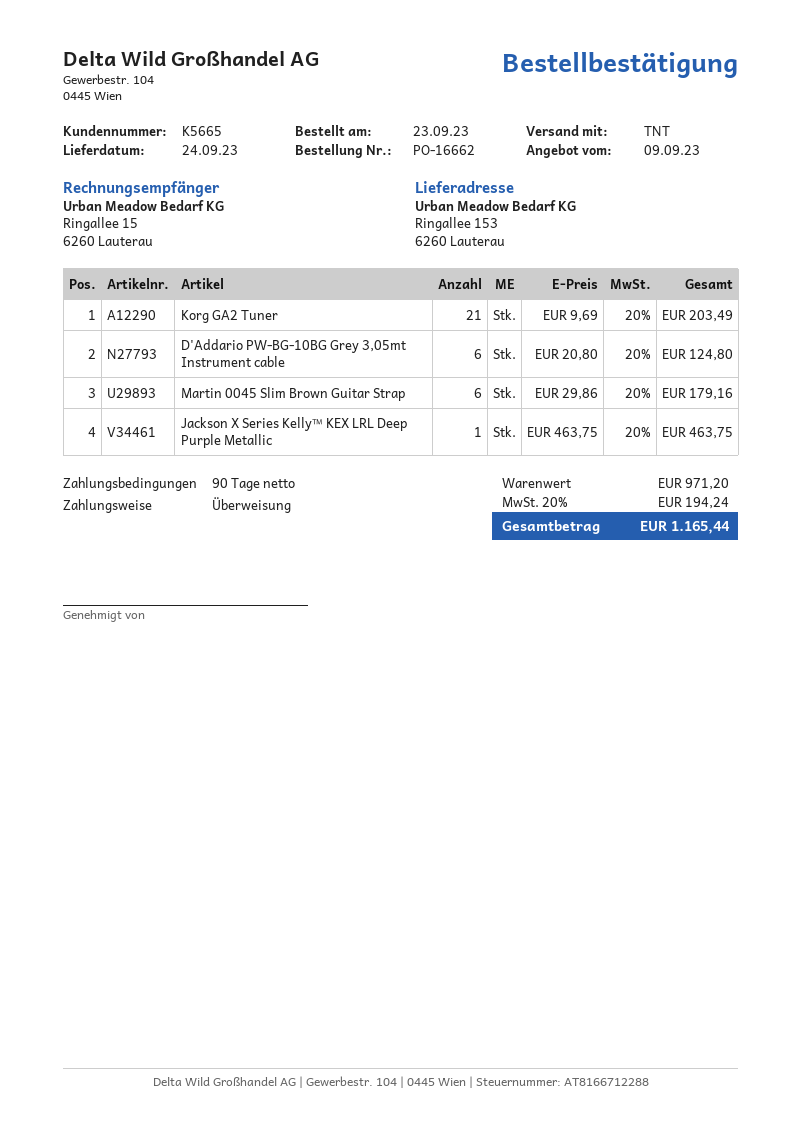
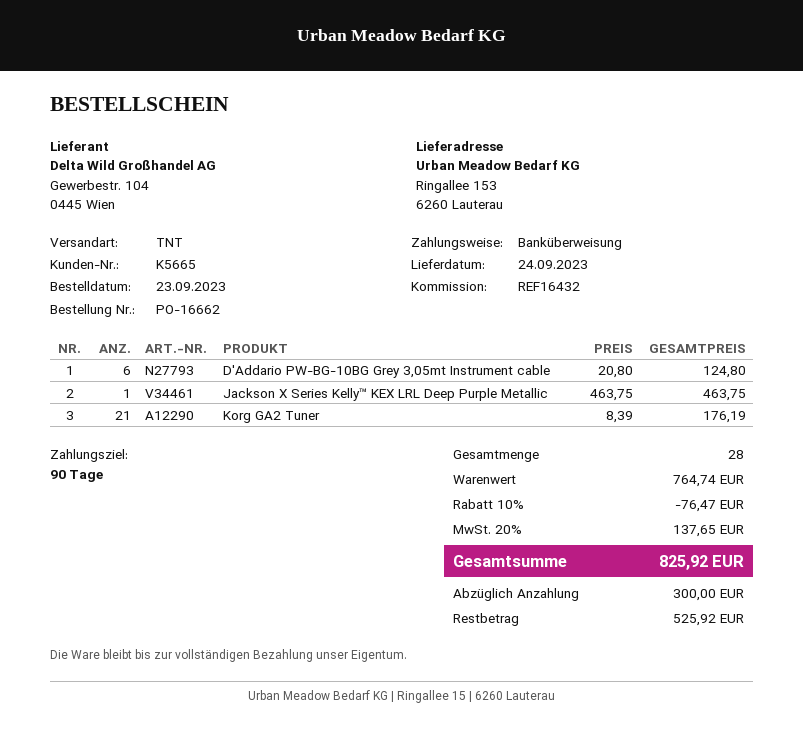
Korg GA2 Tuner: 21 x 9.69 = 203.49 -> 21 x 8.39 = 176.19
Martin 0045 Slim Brown Guitar Strap: 6 x 29.86 = 179.16 -> none
subtotal: 971.20 -> 764.74
discount: none -> 10% = 76.47
tax: 20% = 194.24 -> 20% = 137.65
total: 1165.44 -> 825.92

